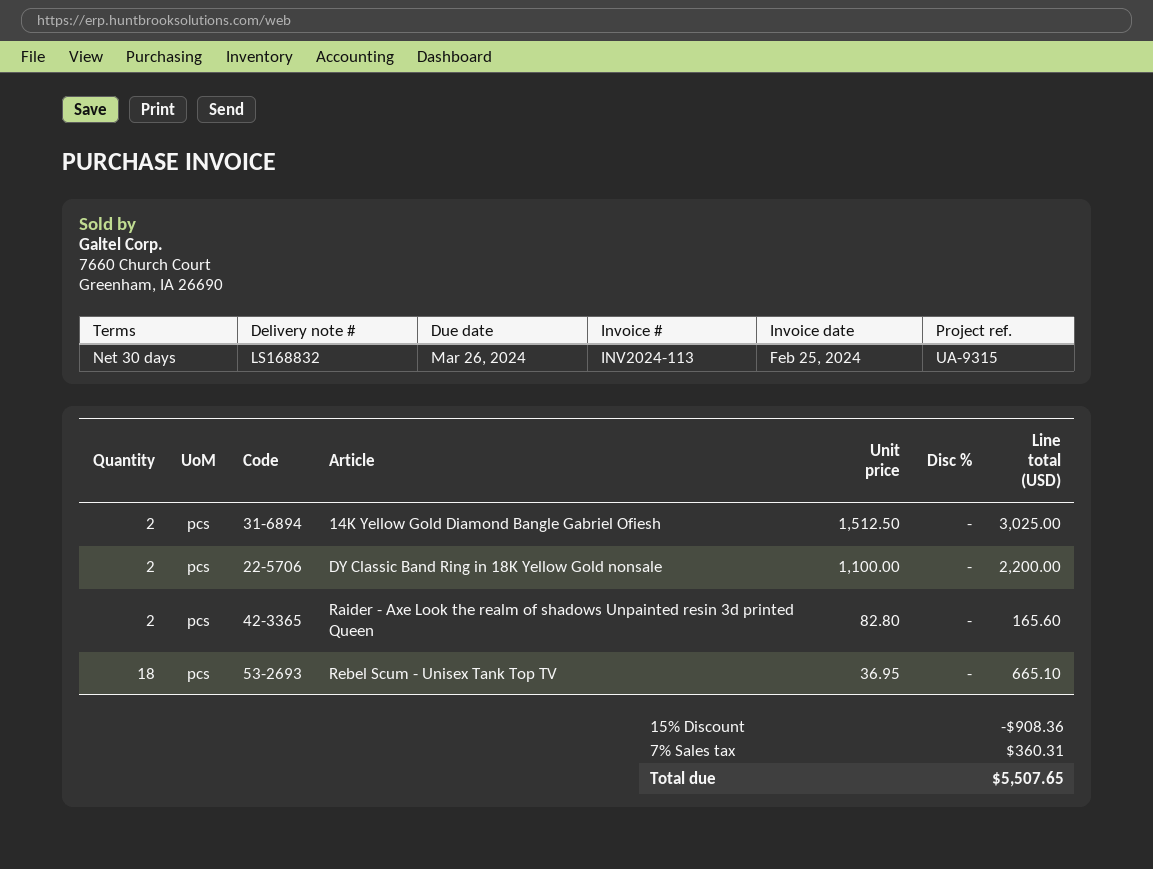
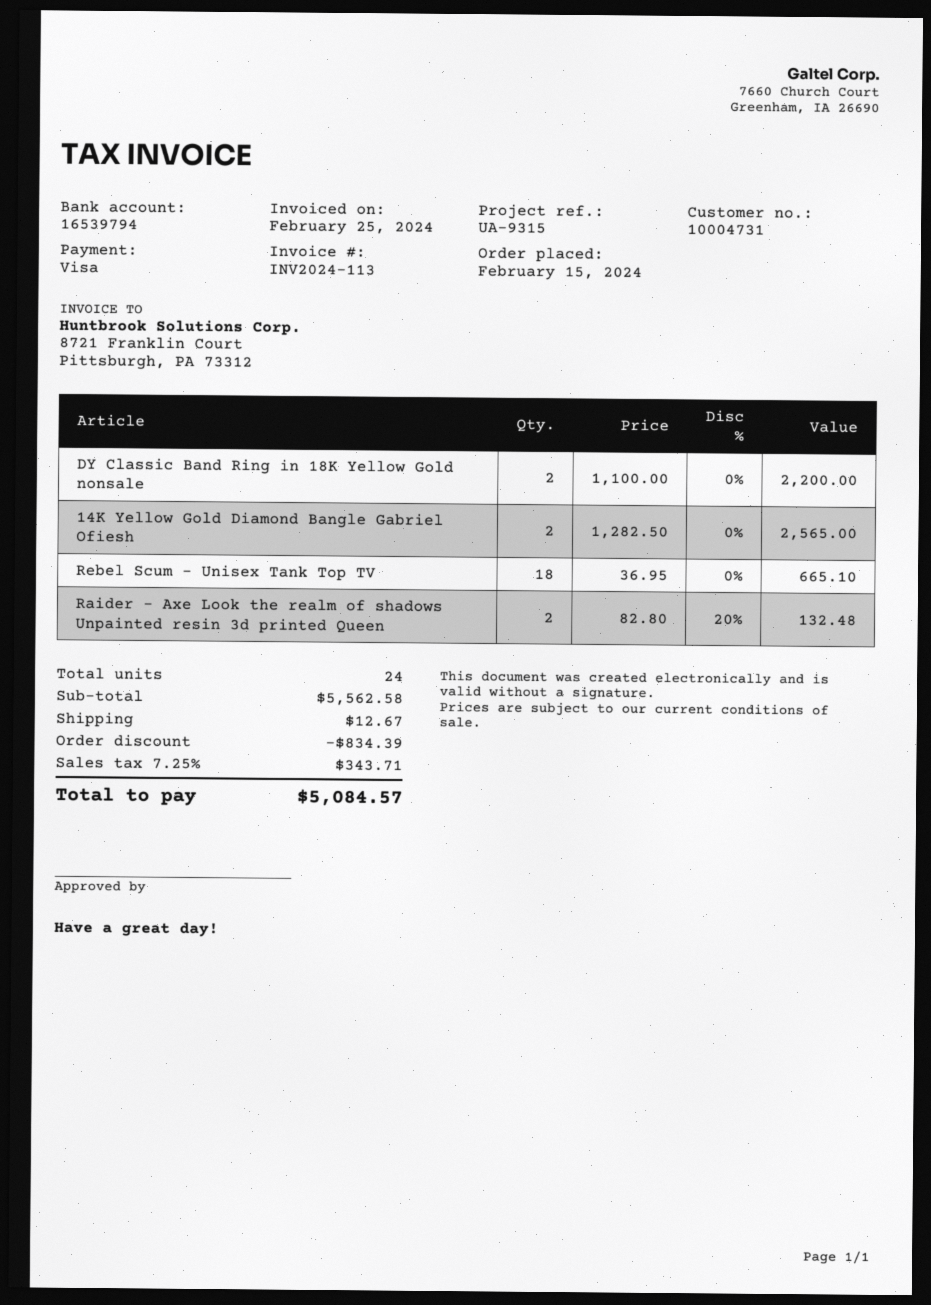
14K Yellow Gold Diamond Bangle Gabriel Ofiesh: 2 x 1512.50 = 3025.00 -> 2 x 1282.50 = 2565.00
Raider - Axe Look the realm of shadows Unpainted resin 3d printed Queen: 2 x 82.80 = 165.60 -> 2 x 82.80 - 20% = 132.48
discount: 908.36 -> 834.39
shipping: none -> 12.67
tax: 7% = 360.31 -> 7.25% = 343.71
total: 5507.65 -> 5084.57

